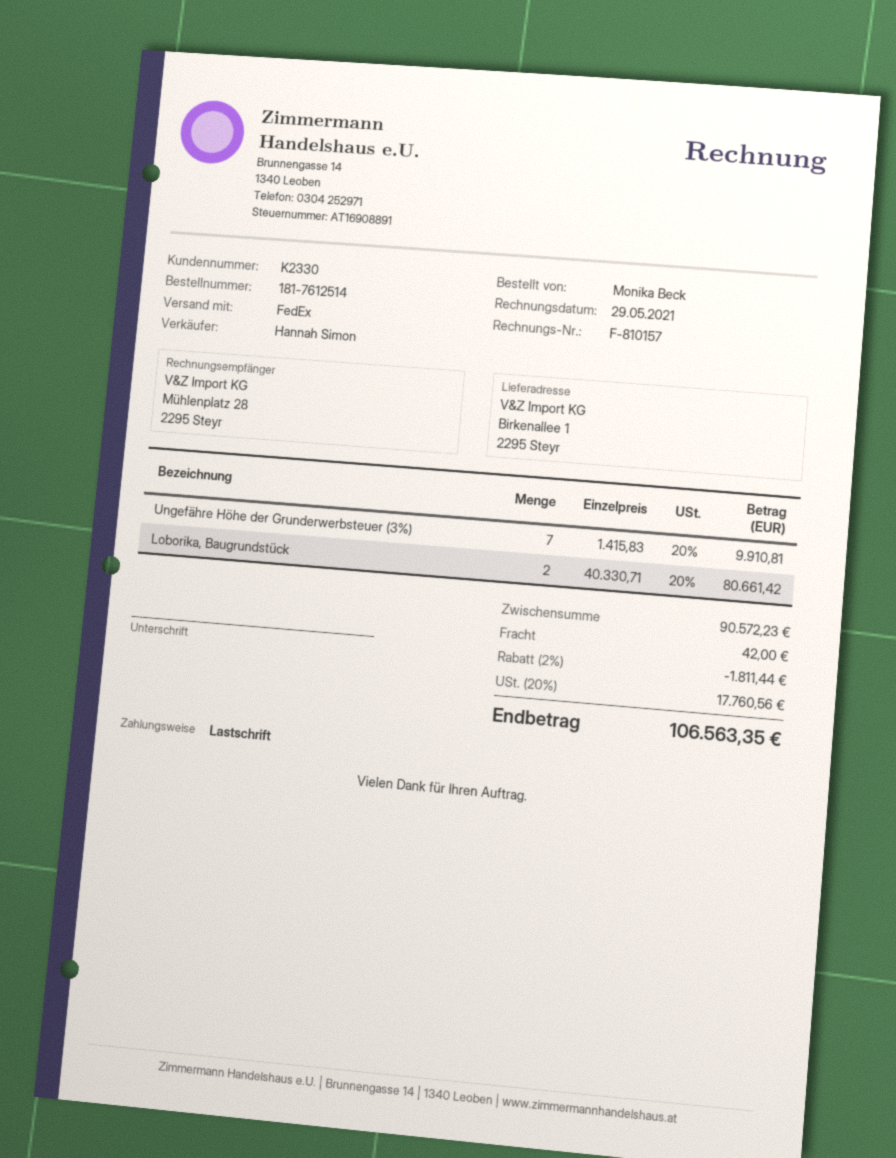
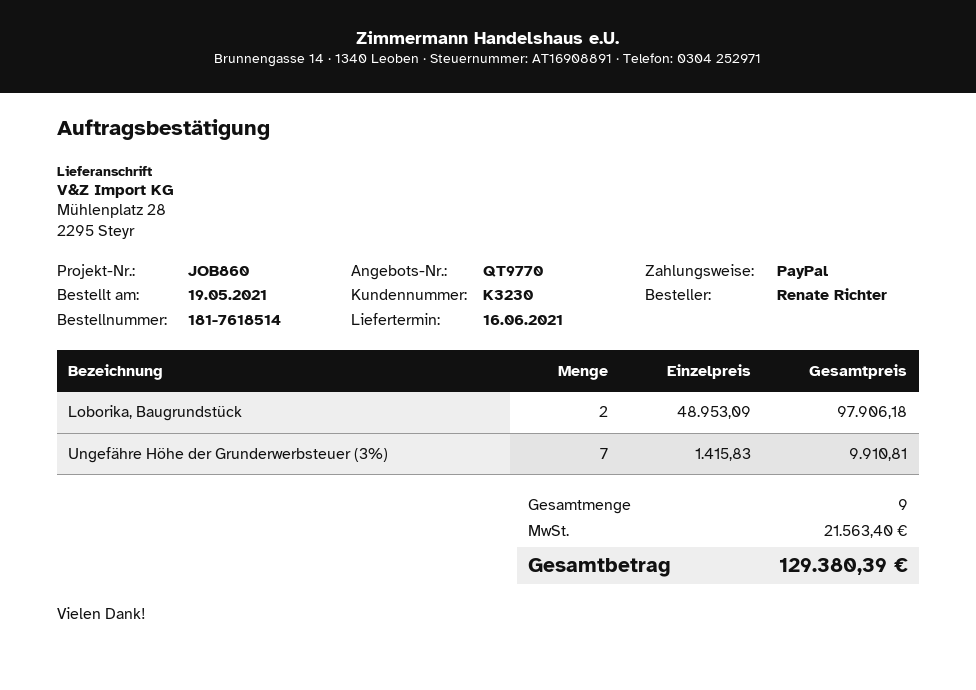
order number: 181-7612514 -> 181-7618514
customer number: K2330 -> K3230
ordered by: Monika Beck -> Renate Richter
payment method: direct debit -> PayPal
ship to: Birkenallee 1, 2295 Steyr -> Mühlenplatz 28, 2295 Steyr
Loborika, Baugrundstück: 2 x 40330.71 = 80661.42 -> 2 x 48953.09 = 97906.18
discount: 2% = 1811.44 -> none
shipping: 42.00 -> none
tax: 17760.56 -> 21563.40
total: 106563.35 -> 129380.39

